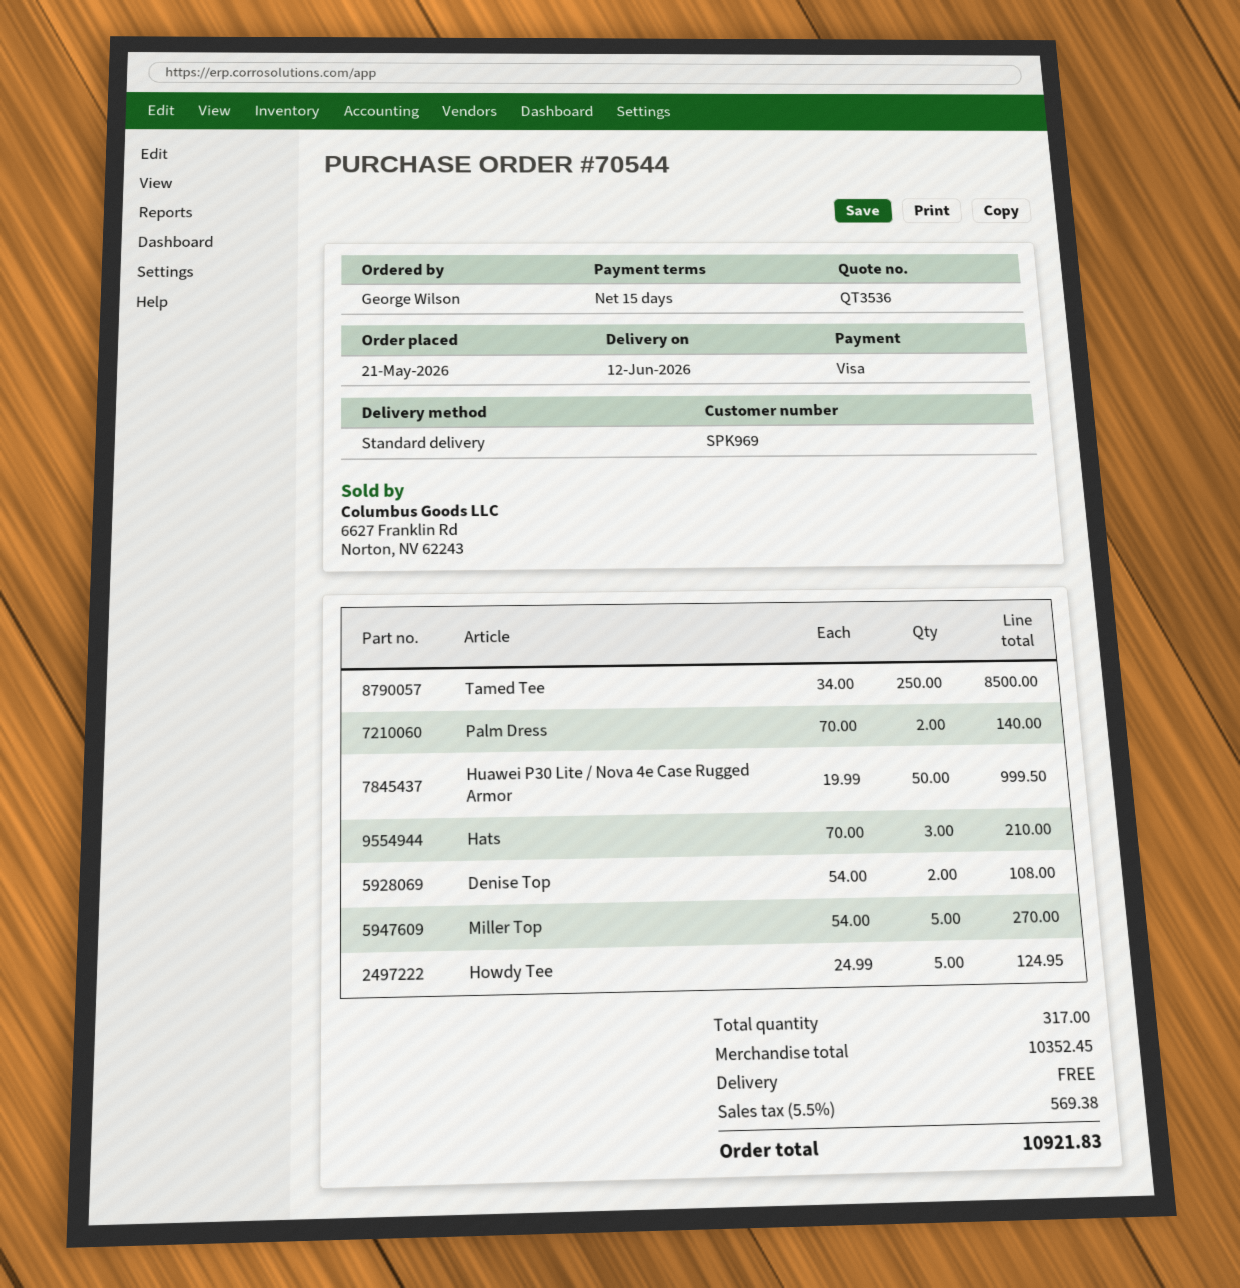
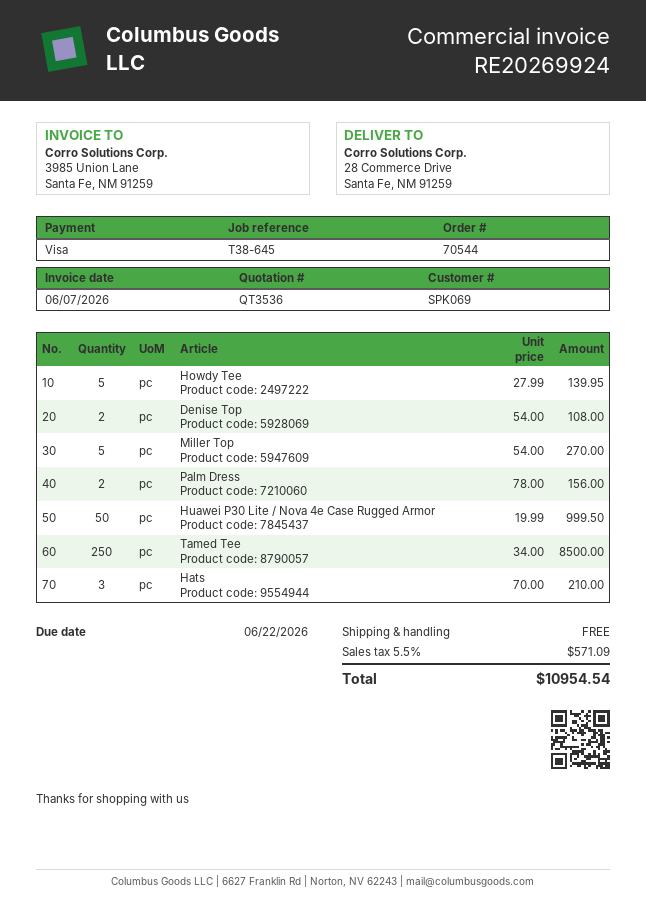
customer number: SPK969 -> SPK069
Palm Dress: 2 x 70.00 = 140.00 -> 2 x 78.00 = 156.00
Howdy Tee: 5 x 24.99 = 124.95 -> 5 x 27.99 = 139.95
tax: 5.5% = 569.38 -> 5.5% = 571.09
total: 10921.83 -> 10954.54

